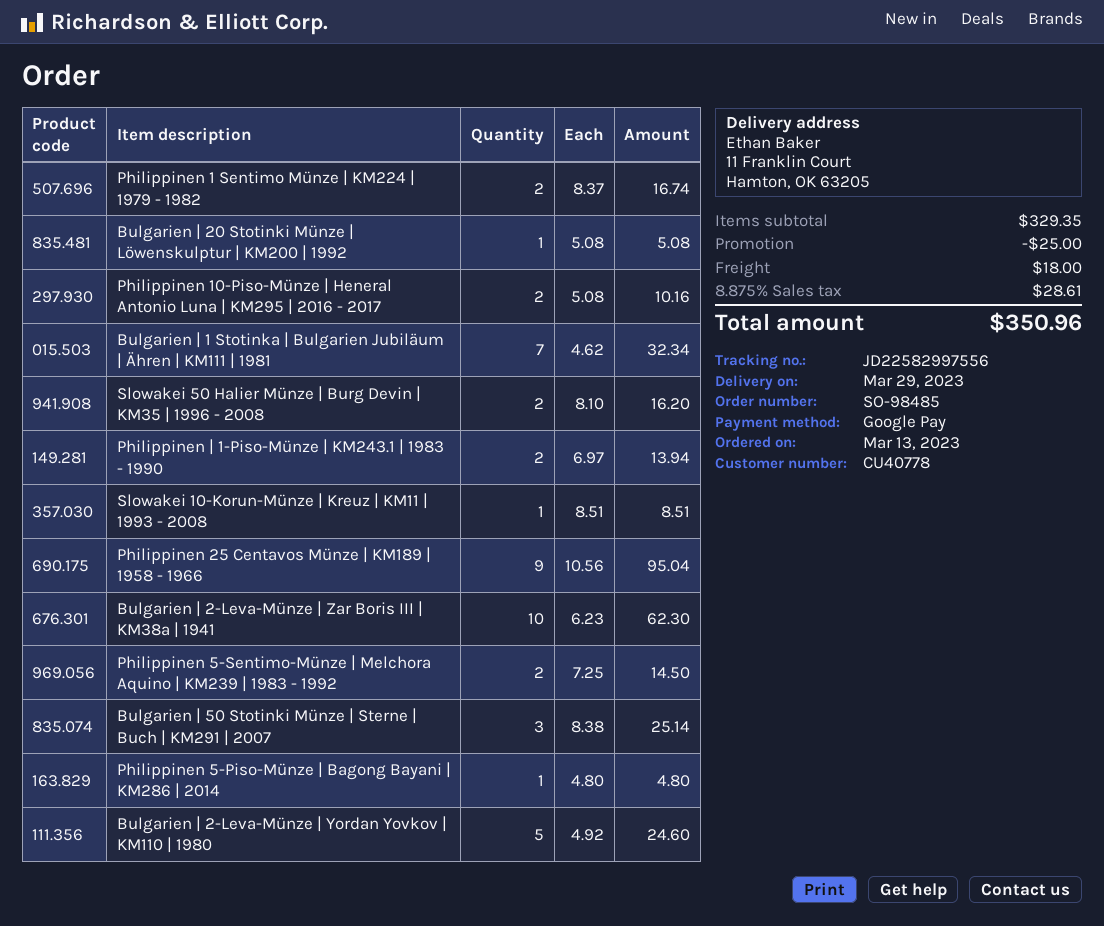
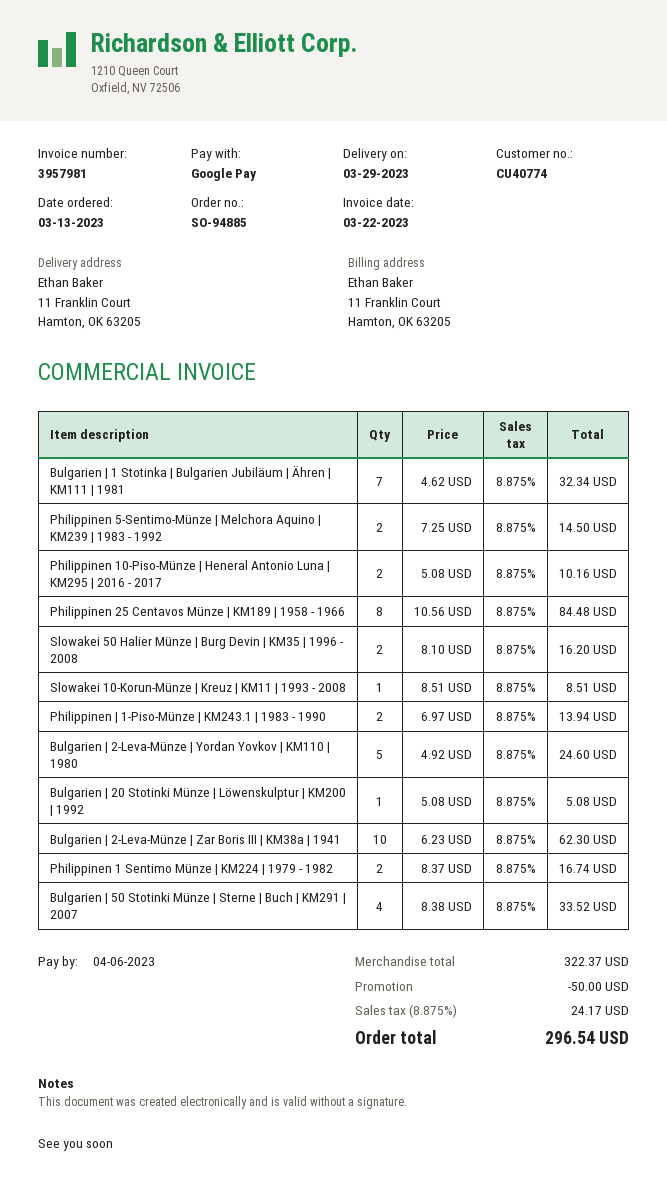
order number: SO-98485 -> SO-94885
customer number: CU40778 -> CU40774
Philippinen 25 Centavos Münze | KM189 | 1958 - 1966: 9 x 10.56 = 95.04 -> 8 x 10.56 = 84.48
Bulgarien | 50 Stotinki Münze | Sterne | Buch | KM291 | 2007: 3 x 8.38 = 25.14 -> 4 x 8.38 = 33.52
Philippinen 5-Piso-Münze | Bagong Bayani | KM286 | 2014: 1 x 4.80 = 4.80 -> none
subtotal: 329.35 -> 322.37
discount: 25.00 -> 50.00
shipping: 18.00 -> none
tax: 8.875% = 28.61 -> 8.875% = 24.17
total: 350.96 -> 296.54

